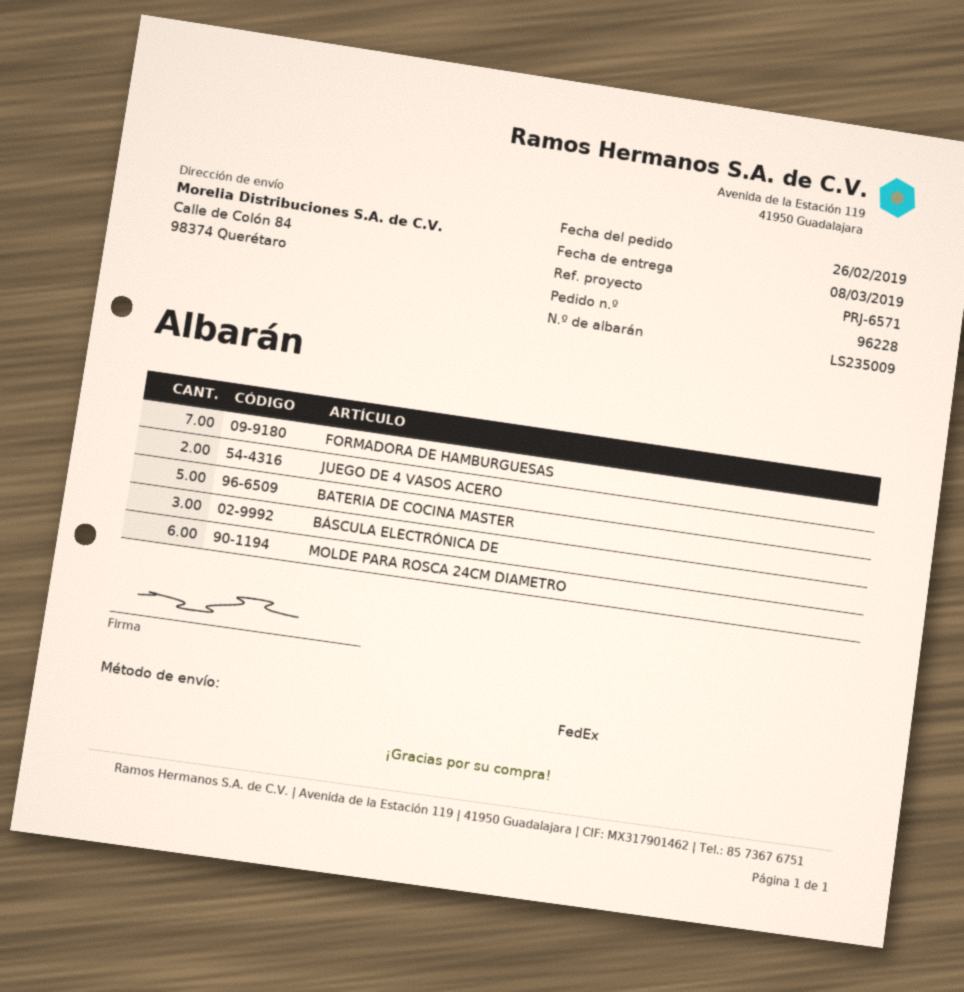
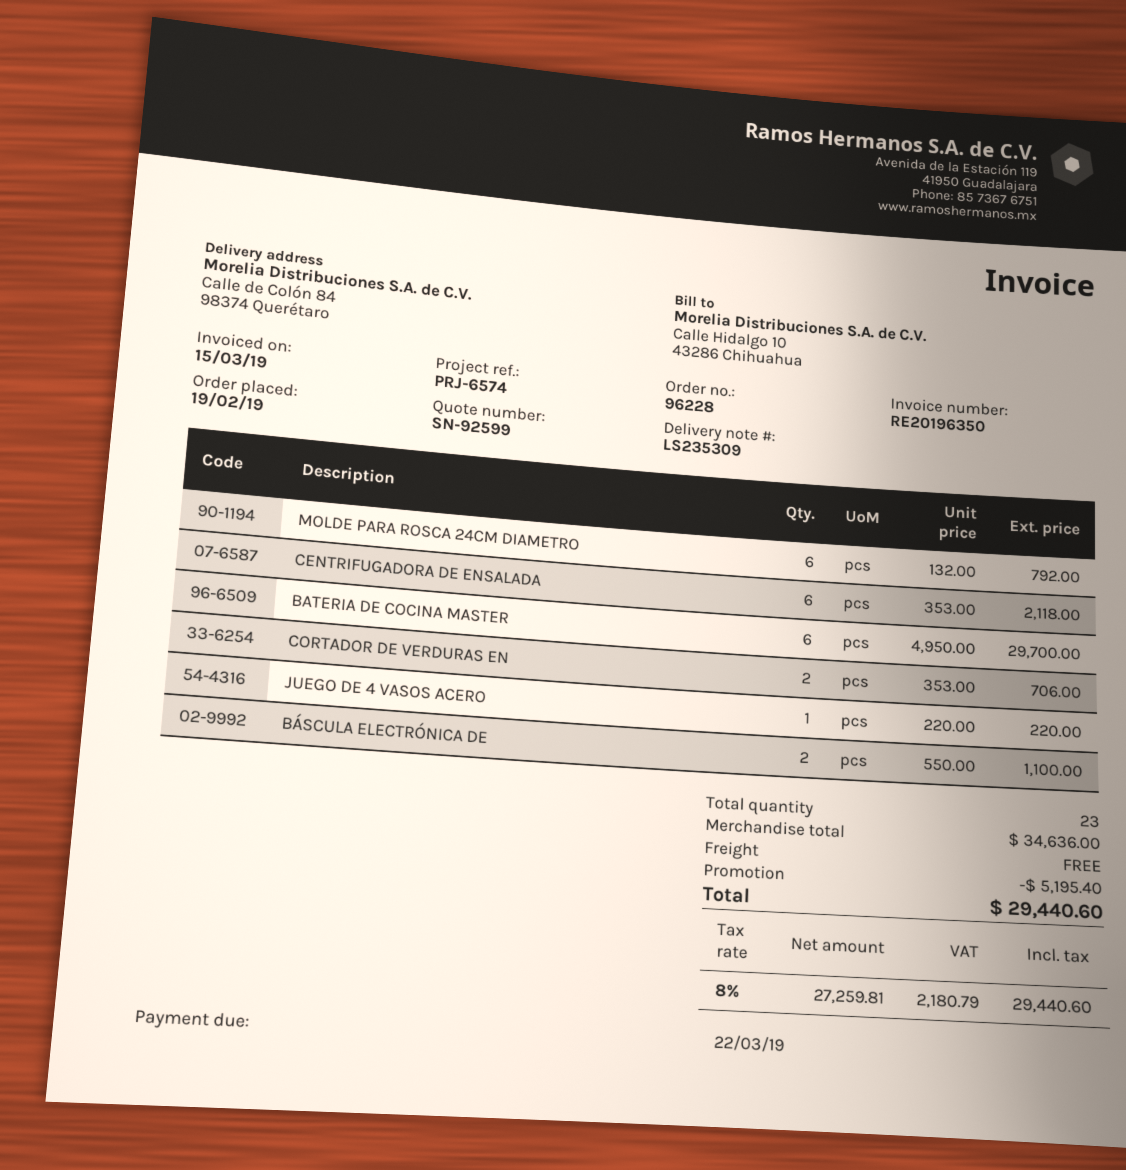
order date: 2019-02-26 -> 2019-02-19
delivery note number: LS235009 -> LS235309
reference: PRJ-6571 -> PRJ-6574
FORMADORA DE HAMBURGUESAS: 7 -> none
JUEGO DE 4 VASOS ACERO: 2 -> 1
BATERIA DE COCINA MASTER: 5 -> 6
BÁSCULA ELECTRÓNICA DE: 3 -> 2
CENTRIFUGADORA DE ENSALADA: none -> 6
CORTADOR DE VERDURAS EN: none -> 2

